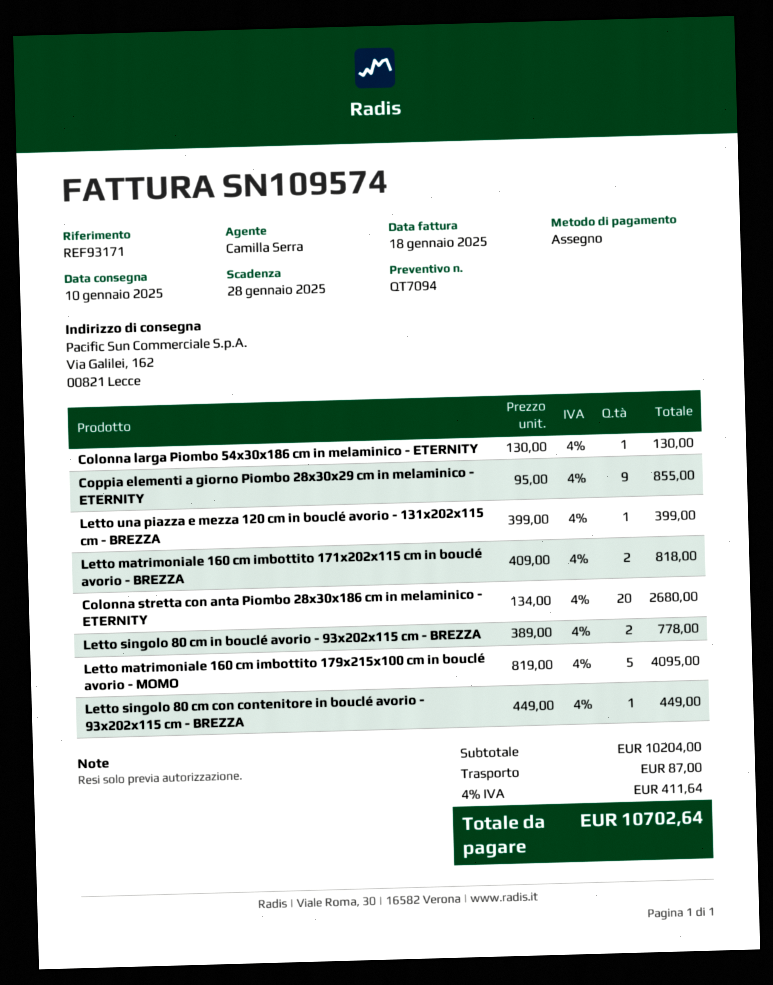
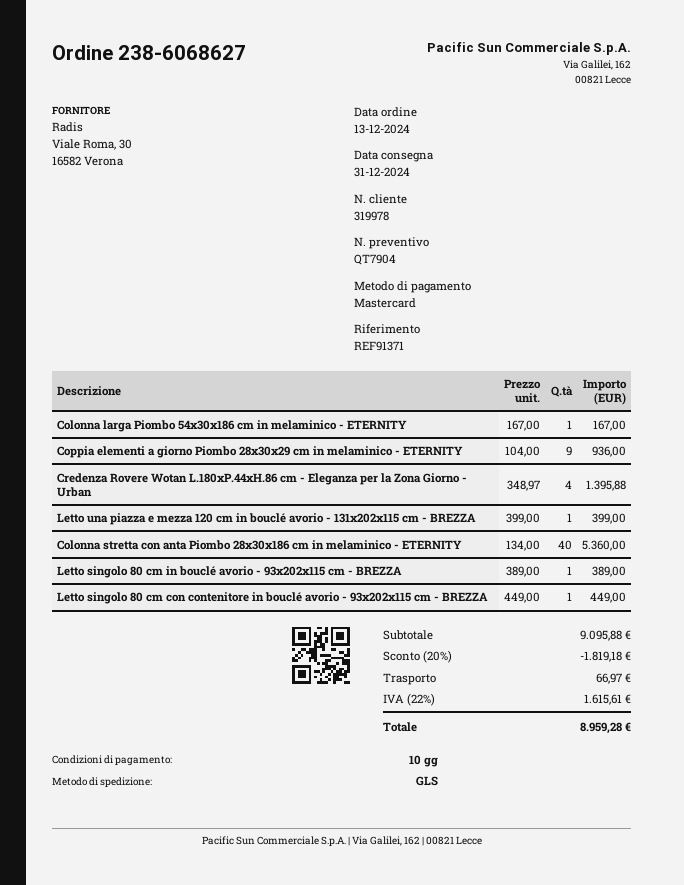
quote number: QT7094 -> QT7904
delivery date: 2025-01-10 -> 2024-12-31
reference: REF93171 -> REF91371
payment method: cheque -> Mastercard
Colonna larga Piombo 54x30x186 cm in melaminico - ETERNITY: 1 x 130.00 = 130.00 -> 1 x 167.00 = 167.00
Coppia elementi a giorno Piombo 28x30x29 cm in melaminico - ETERNITY: 9 x 95.00 = 855.00 -> 9 x 104.00 = 936.00
Letto matrimoniale 160 cm imbottito 171x202x115 cm in bouclé avorio - BREZZA: 2 x 409.00 = 818.00 -> none
Colonna stretta con anta Piombo 28x30x186 cm in melaminico - ETERNITY: 20 x 134.00 = 2680.00 -> 40 x 134.00 = 5360.00
Letto singolo 80 cm in bouclé avorio - 93x202x115 cm - BREZZA: 2 x 389.00 = 778.00 -> 1 x 389.00 = 389.00
Letto matrimoniale 160 cm imbottito 179x215x100 cm in bouclé avorio - MOMO: 5 x 819.00 = 4095.00 -> none
Credenza Rovere Wotan L.180xP.44xH.86 cm - Eleganza per la Zona Giorno - Urban: none -> 4 x 348.97 = 1395.88
subtotal: 10204.00 -> 9095.88
discount: none -> 20% = 1819.18
shipping: 87.00 -> 66.97
tax: 4% = 411.64 -> 22% = 1615.61
total: 10702.64 -> 8959.28

